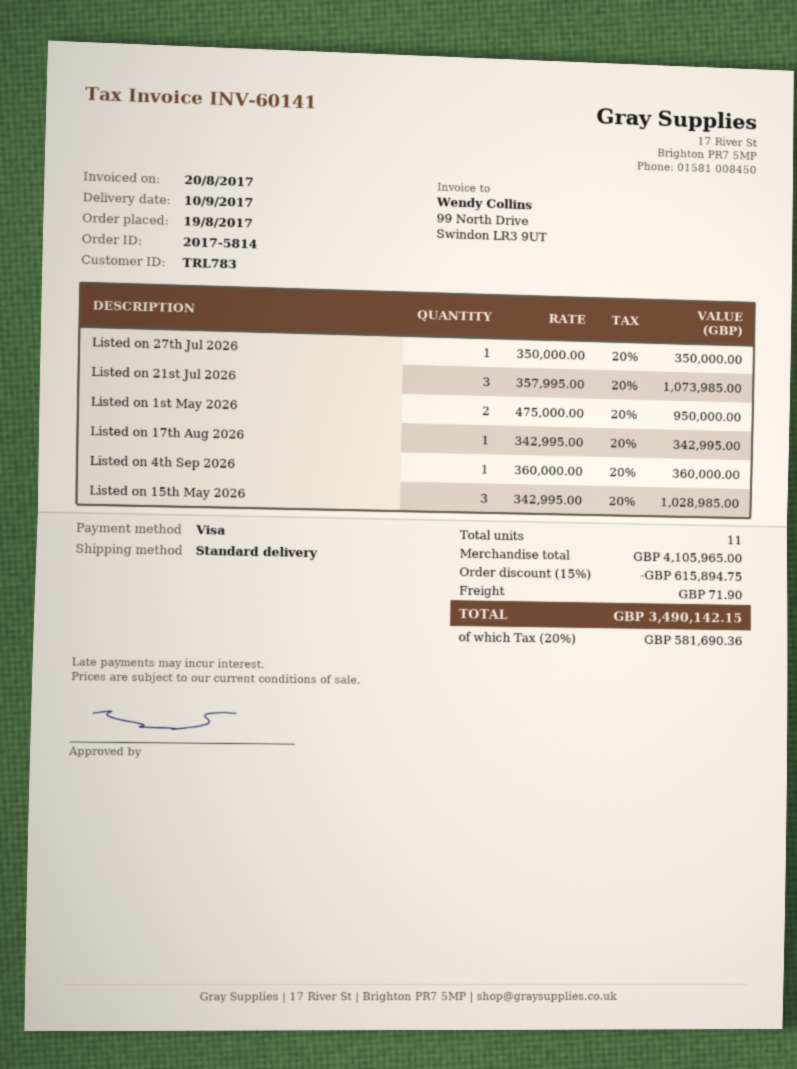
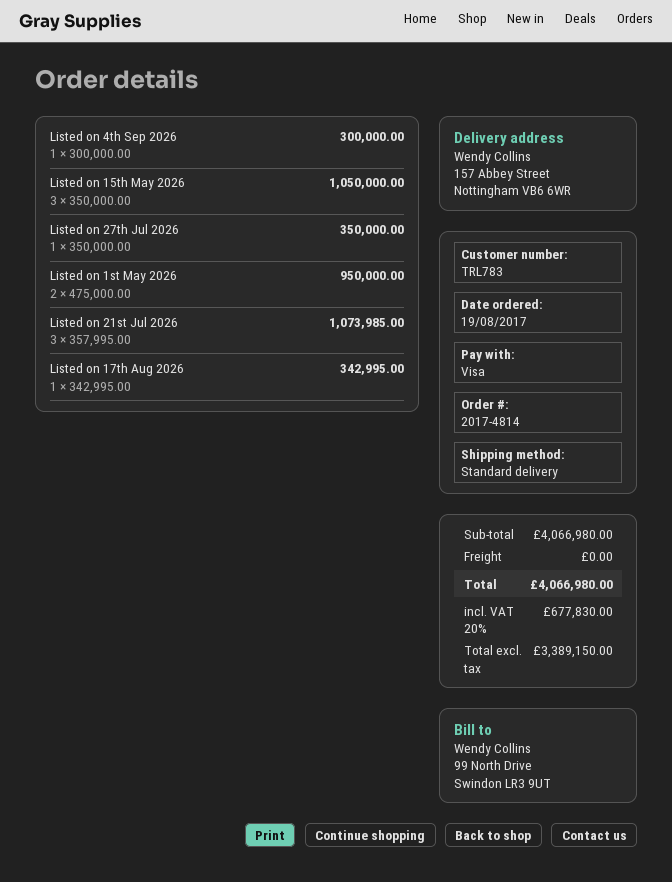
order number: 2017-5814 -> 2017-4814
Listed on 4th Sep 2026: 1 x 360000.00 = 360000.00 -> 1 x 300000.00 = 300000.00
Listed on 15th May 2026: 3 x 342995.00 = 1028985.00 -> 3 x 350000.00 = 1050000.00
subtotal: 4105965.00 -> 4066980.00
discount: 15% = 615894.75 -> none
shipping: 71.90 -> 0.00
tax: 20% = 581690.36 -> 20% = 677830.00
total: 3490142.15 -> 4066980.00

